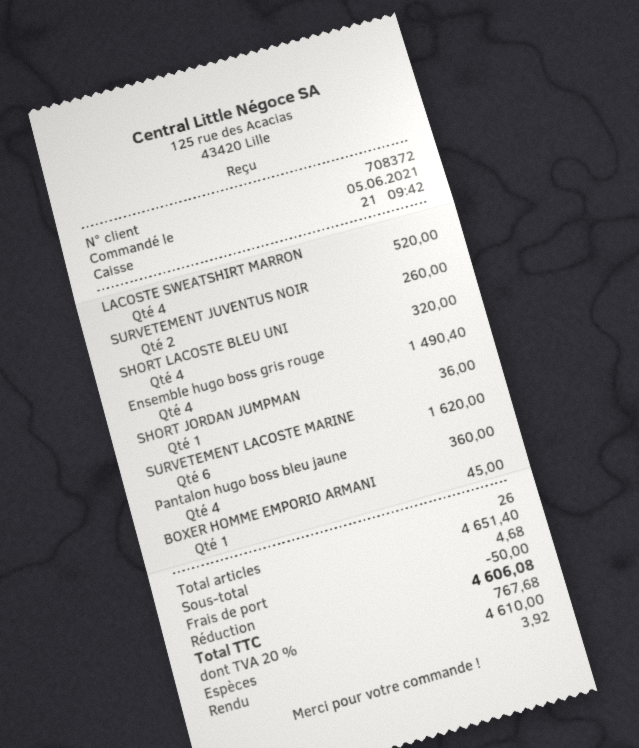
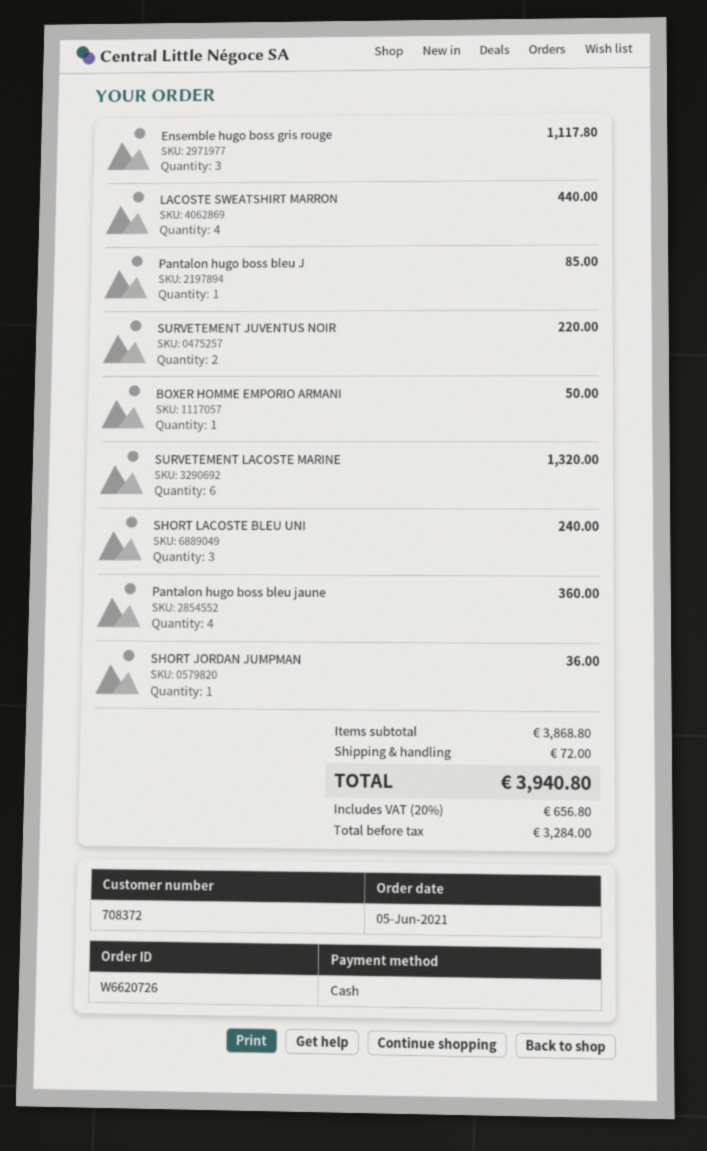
LACOSTE SWEATSHIRT MARRON: 4 for 520.00 -> 4 for 440.00
SURVETEMENT JUVENTUS NOIR: 2 for 260.00 -> 2 for 220.00
SHORT LACOSTE BLEU UNI: 4 for 320.00 -> 3 for 240.00
Ensemble hugo boss gris rouge: 4 for 1490.40 -> 3 for 1117.80
SURVETEMENT LACOSTE MARINE: 6 for 1620.00 -> 6 for 1320.00
BOXER HOMME EMPORIO ARMANI: 1 for 45.00 -> 1 for 50.00
Pantalon hugo boss bleu J: none -> 1 for 85.00
subtotal: 4651.40 -> 3868.80
discount: 50.00 -> none
shipping: 4.68 -> 72.00
tax: 20% = 767.68 -> 20% = 656.80
total: 4606.08 -> 3940.80

